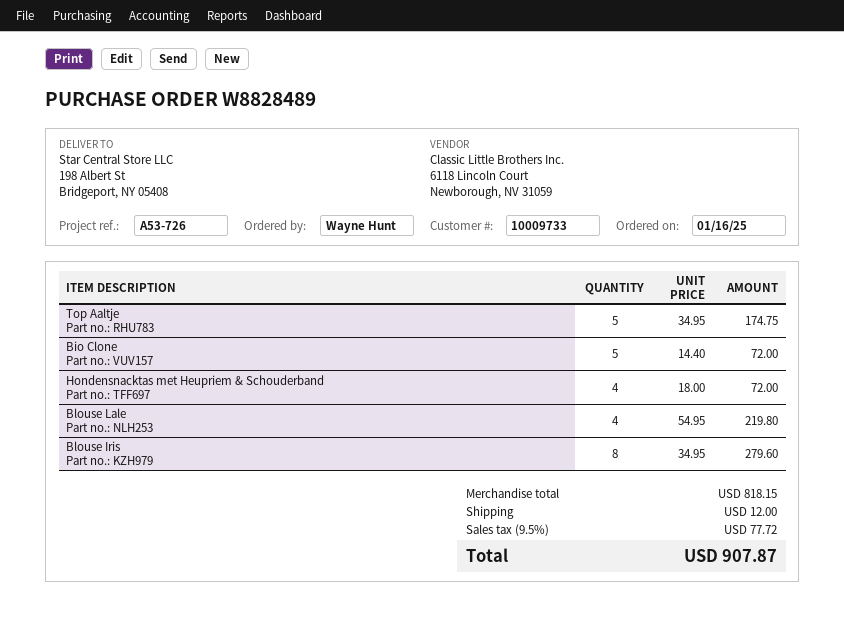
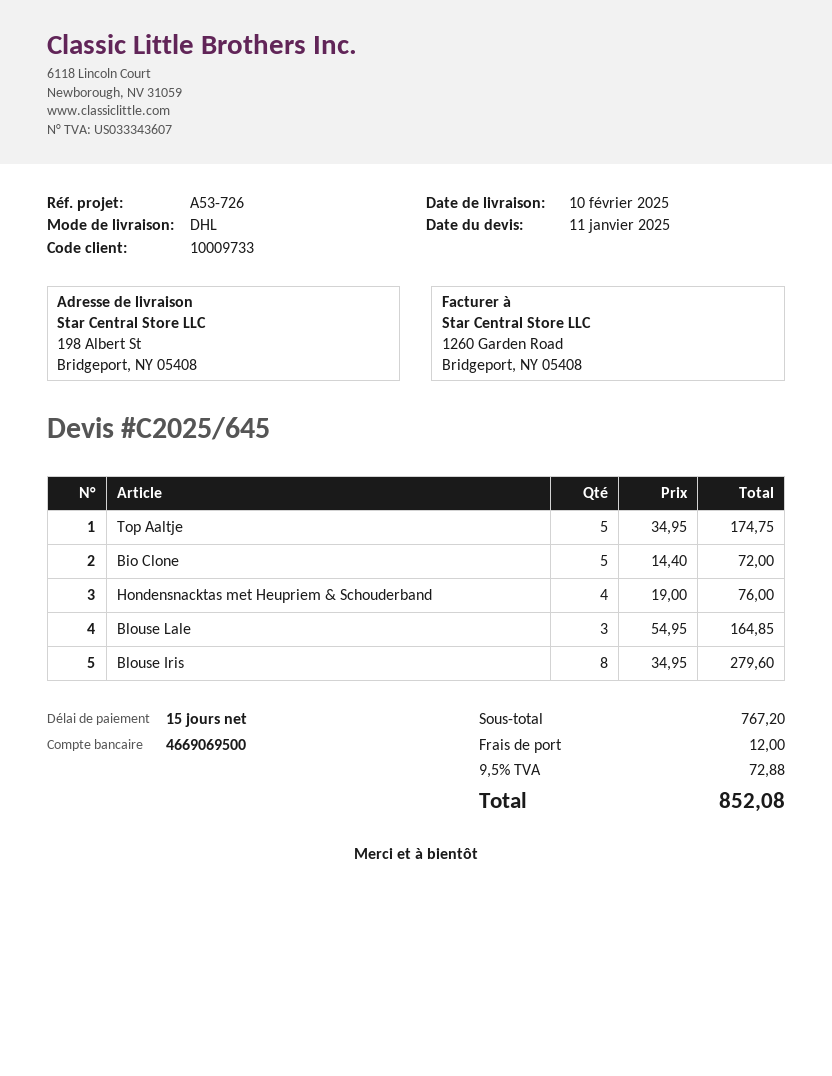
Hondensnacktas met Heupriem & Schouderband: 4 x 18.00 = 72.00 -> 4 x 19.00 = 76.00
Blouse Lale: 4 x 54.95 = 219.80 -> 3 x 54.95 = 164.85
subtotal: 818.15 -> 767.20
tax: 9.5% = 77.72 -> 9.5% = 72.88
total: 907.87 -> 852.08

